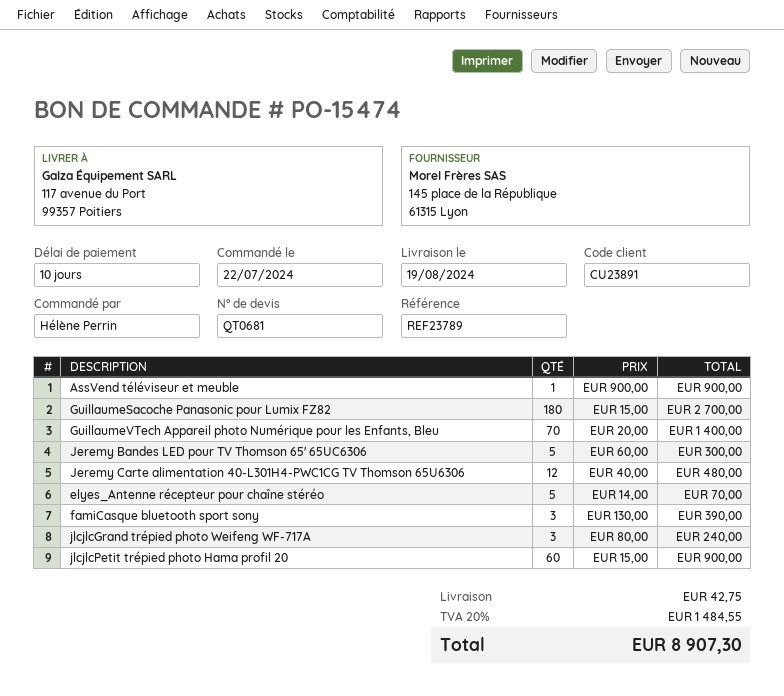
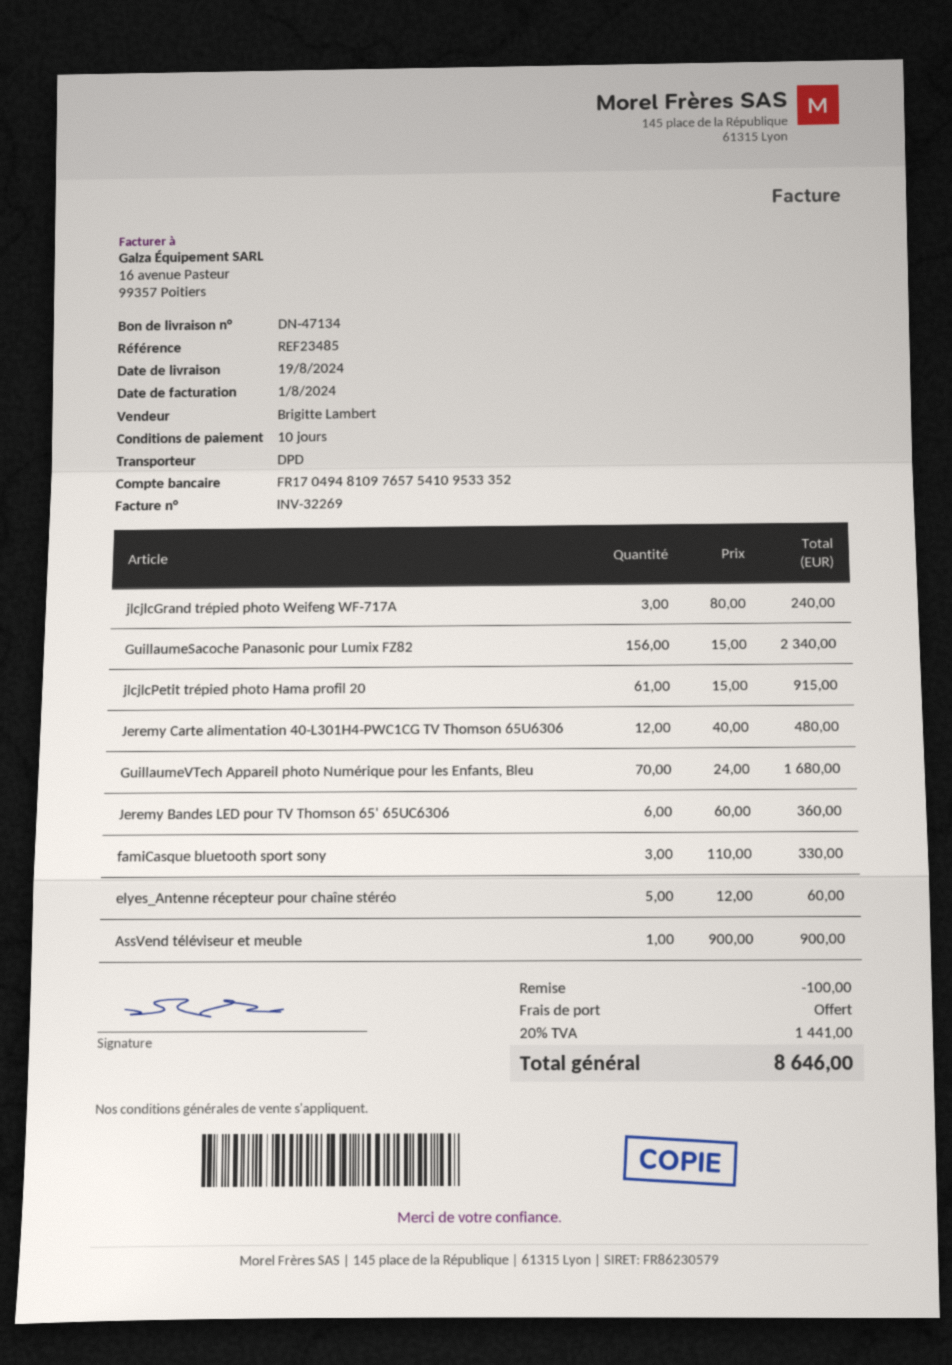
reference: REF23789 -> REF23485
GuillaumeSacoche Panasonic pour Lumix FZ82: 180 x 15.00 = 2700.00 -> 156 x 15.00 = 2340.00
GuillaumeVTech Appareil photo Numérique pour les Enfants, Bleu: 70 x 20.00 = 1400.00 -> 70 x 24.00 = 1680.00
Jeremy Bandes LED pour TV Thomson 65' 65UC6306: 5 x 60.00 = 300.00 -> 6 x 60.00 = 360.00
elyes_Antenne récepteur pour chaîne stéréo: 5 x 14.00 = 70.00 -> 5 x 12.00 = 60.00
famiCasque bluetooth sport sony: 3 x 130.00 = 390.00 -> 3 x 110.00 = 330.00
jlcjlcPetit trépied photo Hama profil 20: 60 x 15.00 = 900.00 -> 61 x 15.00 = 915.00
discount: none -> 100.00
shipping: 42.75 -> 0.00
tax: 20% = 1484.55 -> 20% = 1441.00
total: 8907.30 -> 8646.00

